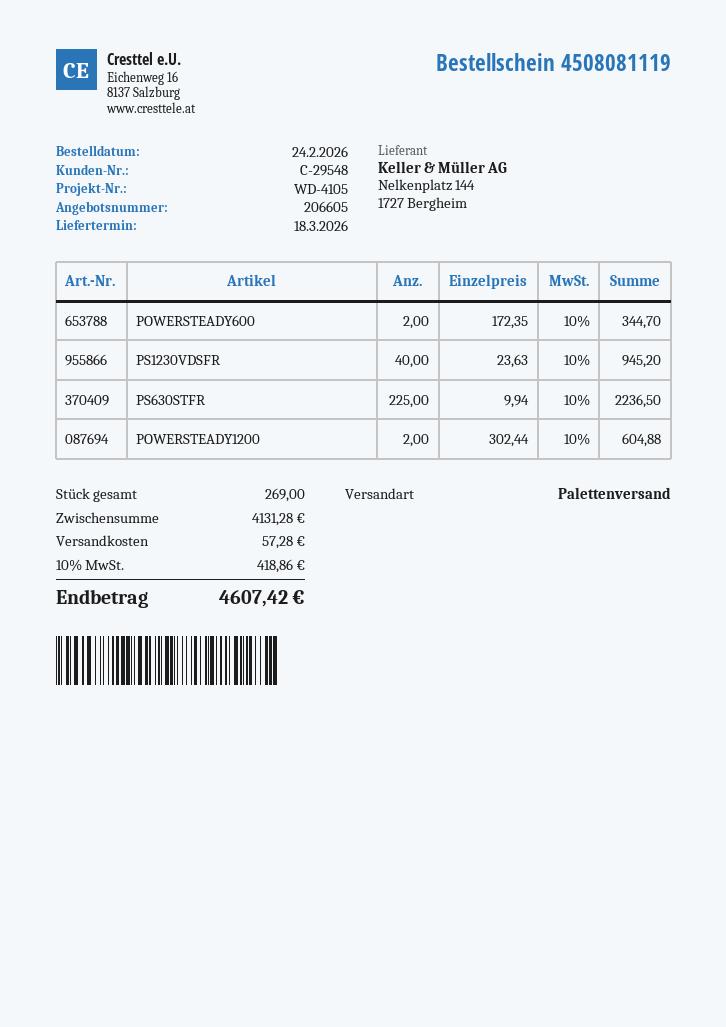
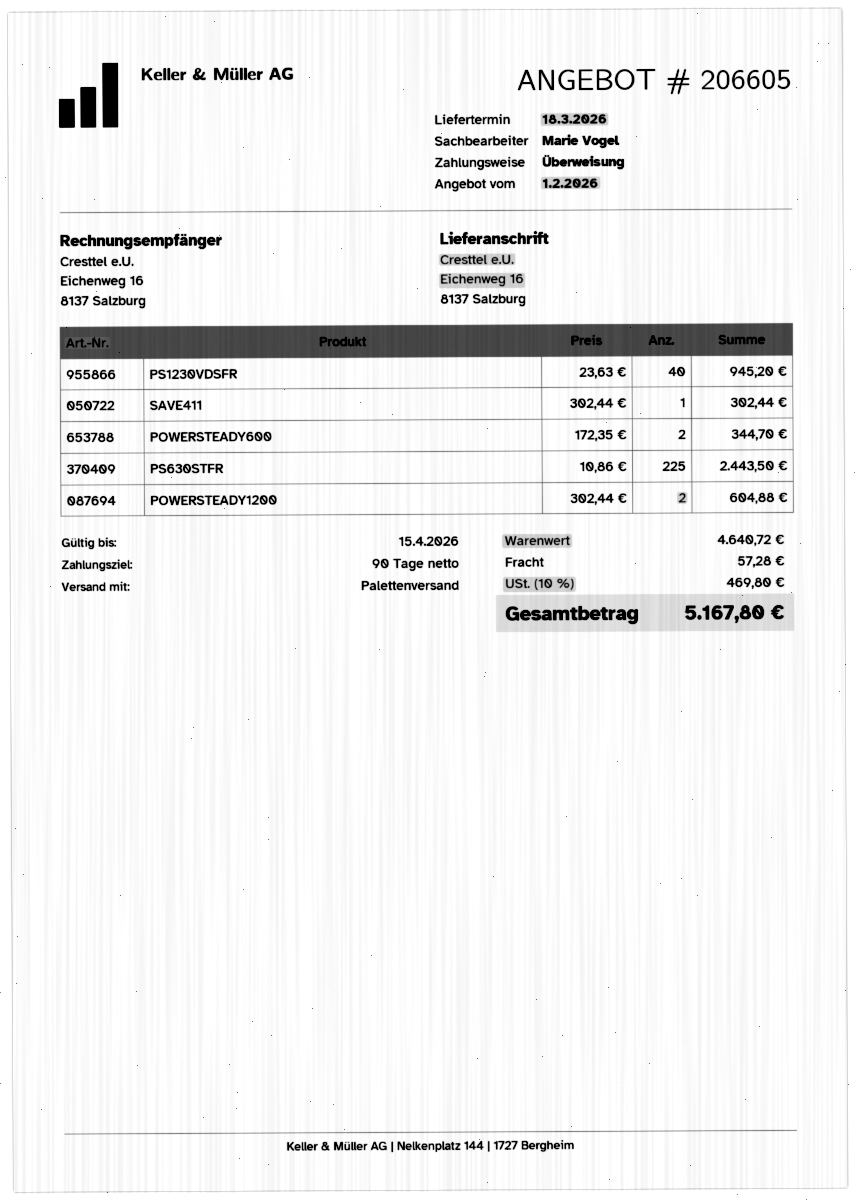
PS630STFR: 225 x 9.94 = 2236.50 -> 225 x 10.86 = 2443.50
SAVE411: none -> 1 x 302.44 = 302.44
subtotal: 4131.28 -> 4640.72
tax: 10% = 418.86 -> 10% = 469.80
total: 4607.42 -> 5167.80

